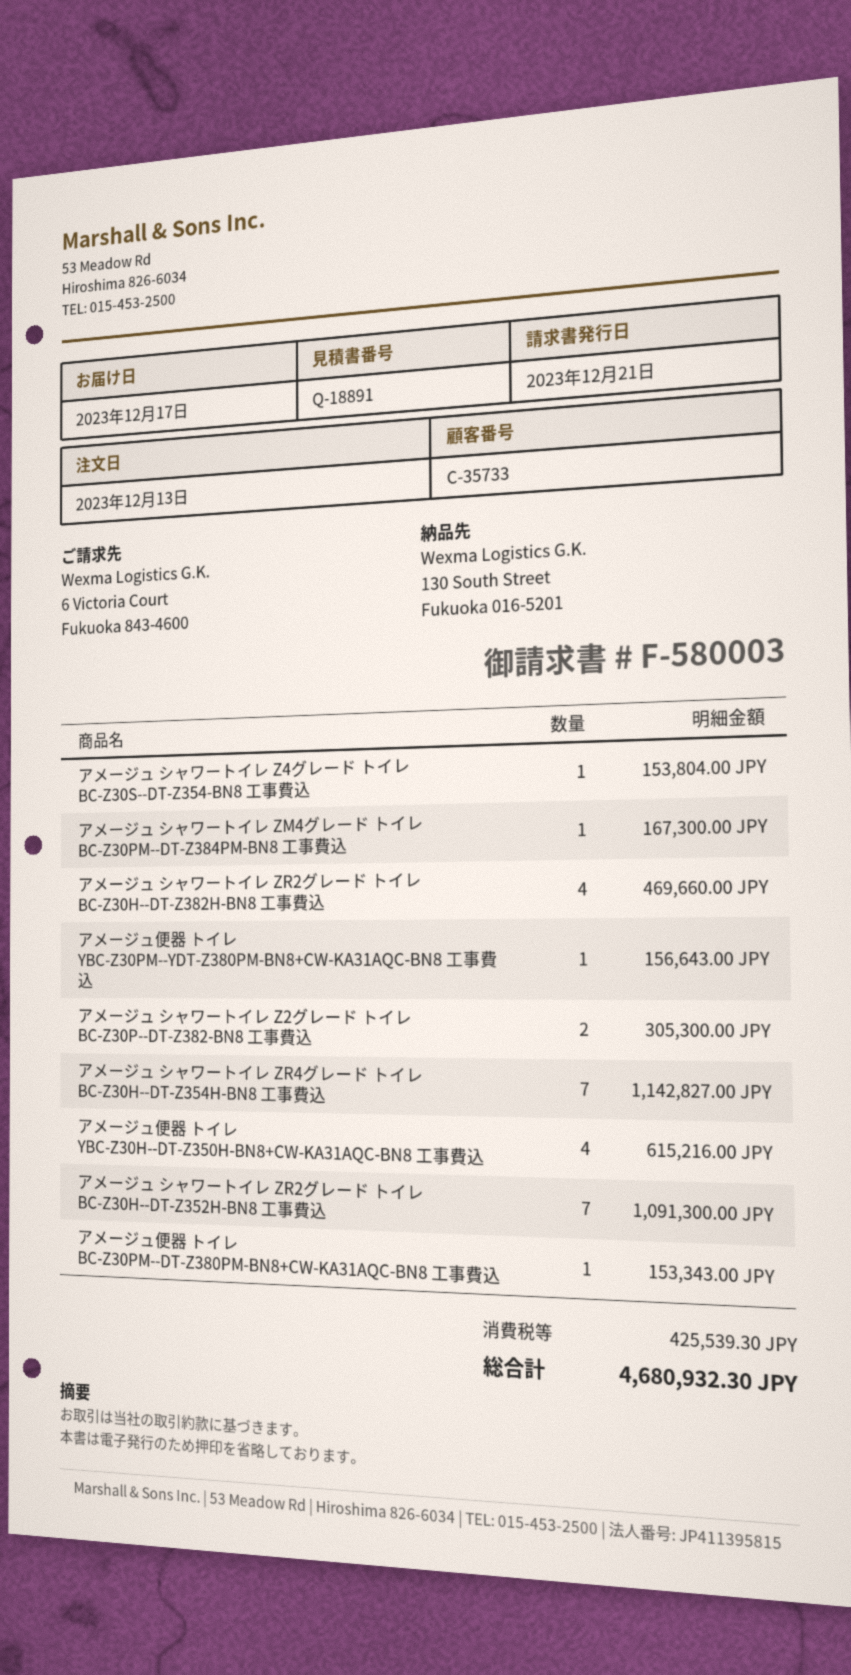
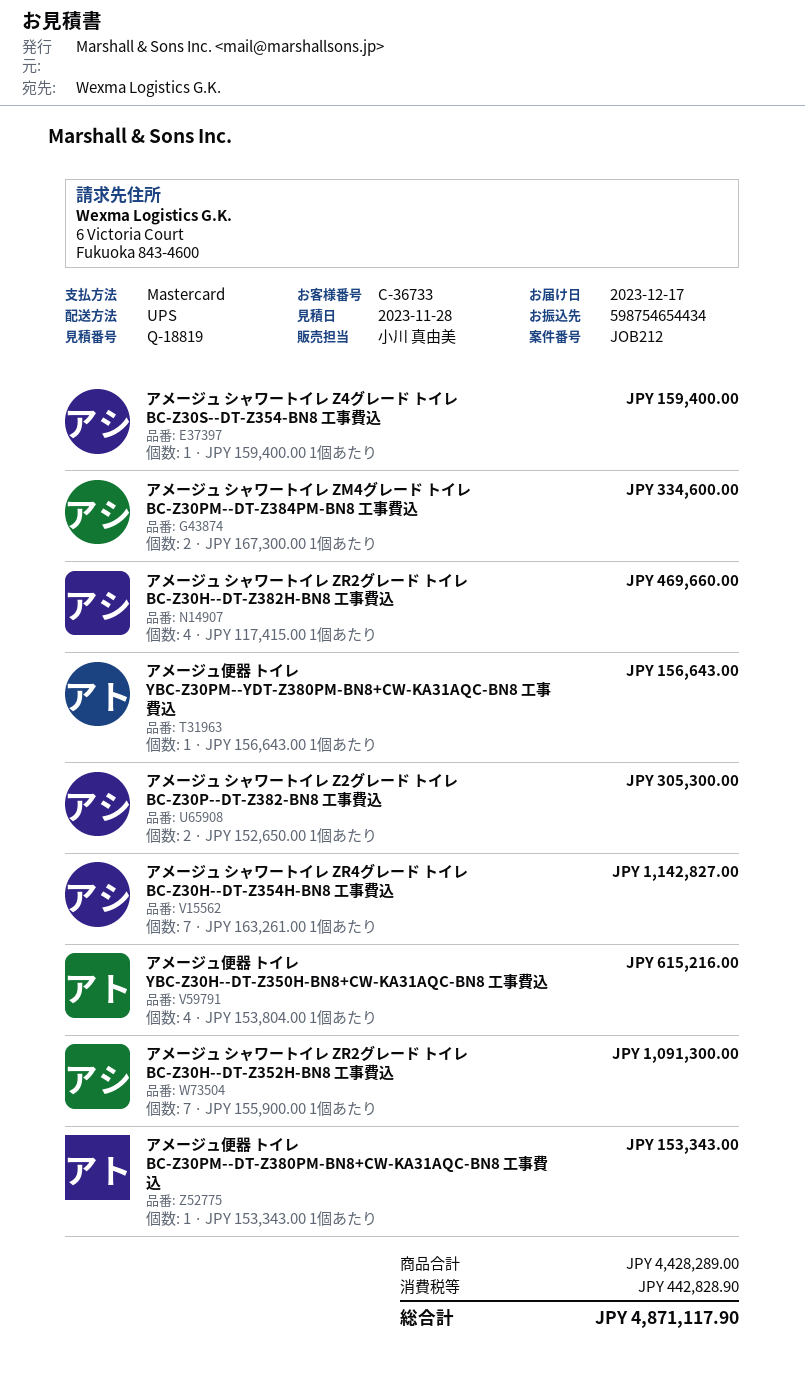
quote number: Q-18891 -> Q-18819
customer number: C-35733 -> C-36733
アメージュ シャワートイレ Z4グレード トイレ BC-Z30S--DT-Z354-BN8 工事費込: 1 for 153804.00 -> 1 for 159400.00
アメージュ シャワートイレ ZM4グレード トイレ BC-Z30PM--DT-Z384PM-BN8 工事費込: 1 for 167300.00 -> 2 for 334600.00
tax: 425539.30 -> 442828.90
total: 4680932.30 -> 4871117.90

